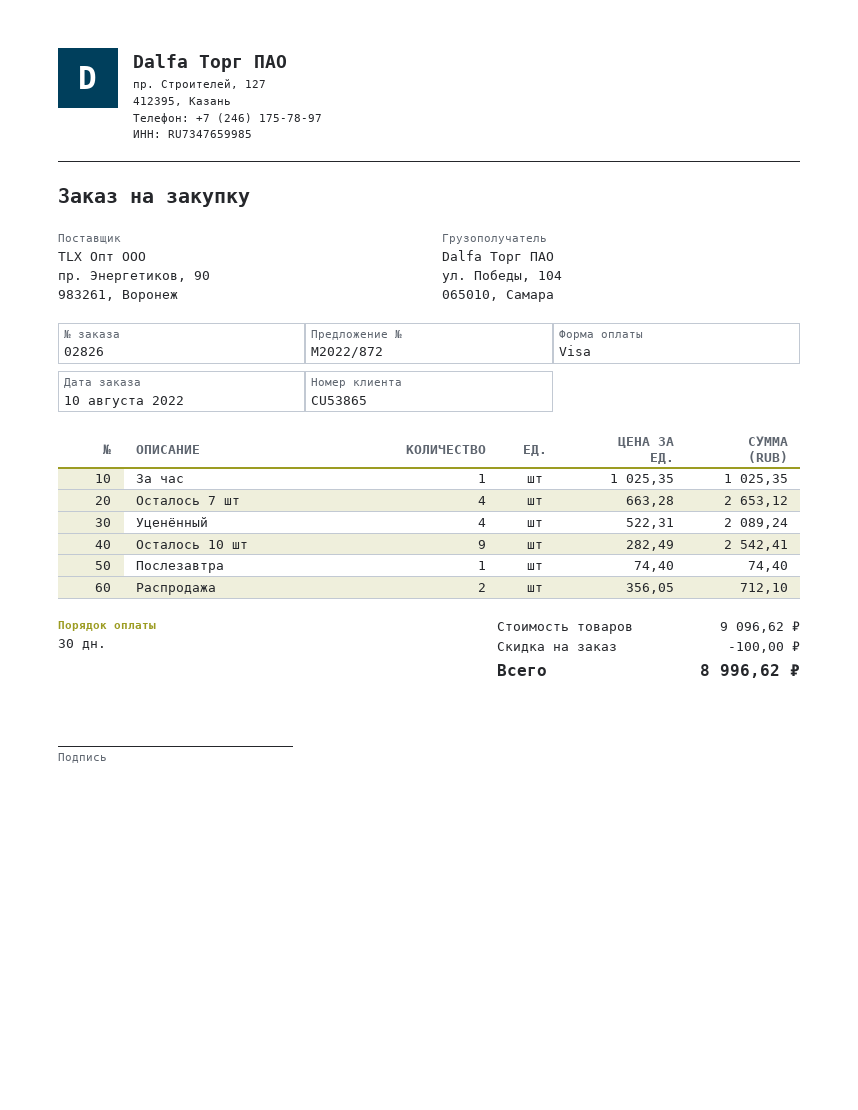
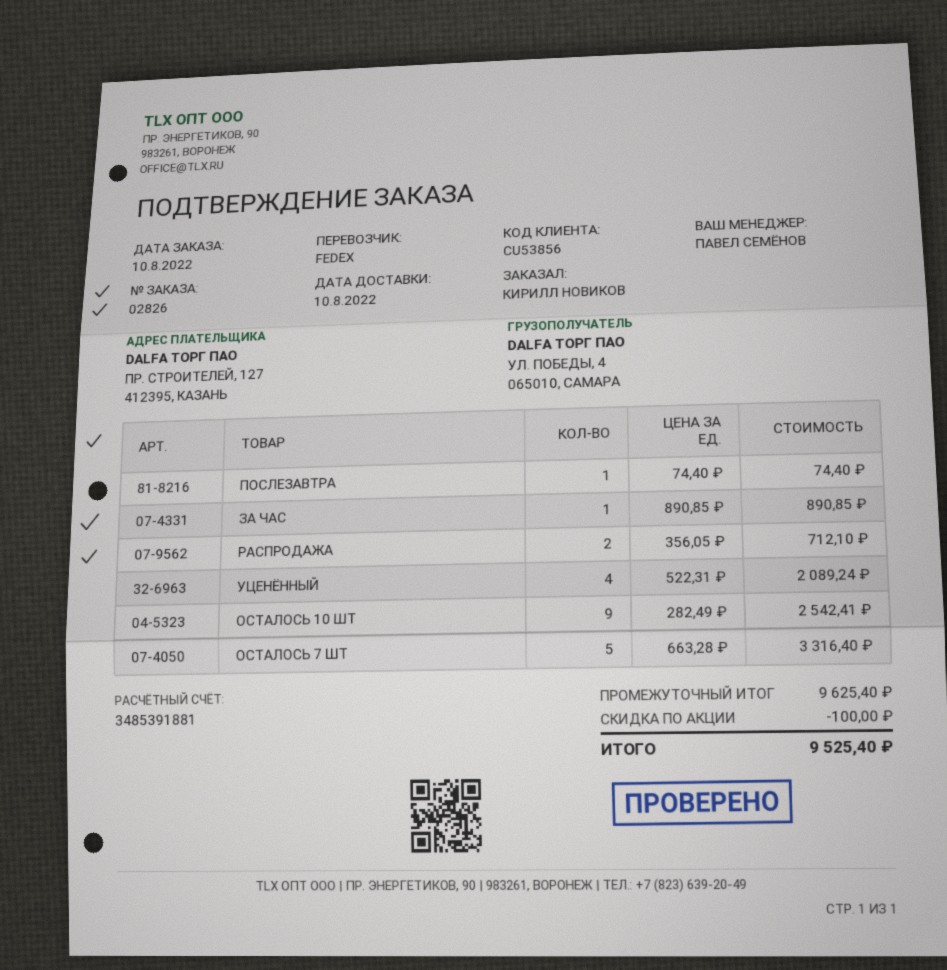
customer number: CU53865 -> CU53856
ship to: ул. Победы, 104, 065010, Самара -> УЛ. ПОБЕДЫ, 4, 065010, САМАРА
За час: 1 x 1025.35 = 1025.35 -> 1 x 890.85 = 890.85
Осталось 7 шт: 4 x 663.28 = 2653.12 -> 5 x 663.28 = 3316.40
subtotal: 9096.62 -> 9625.40
total: 8996.62 -> 9525.40

